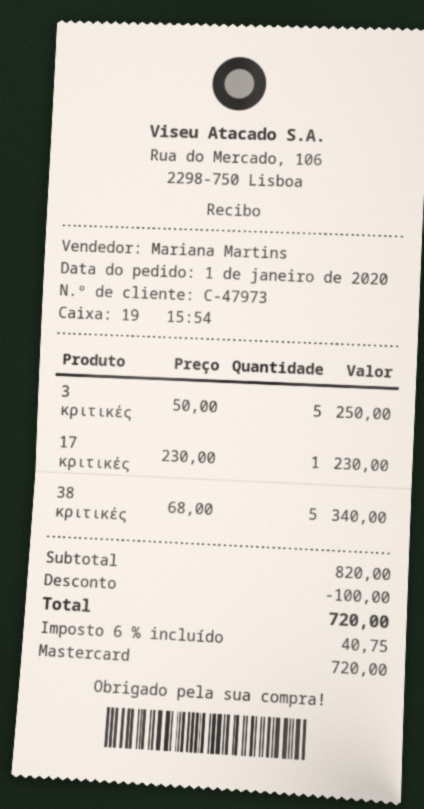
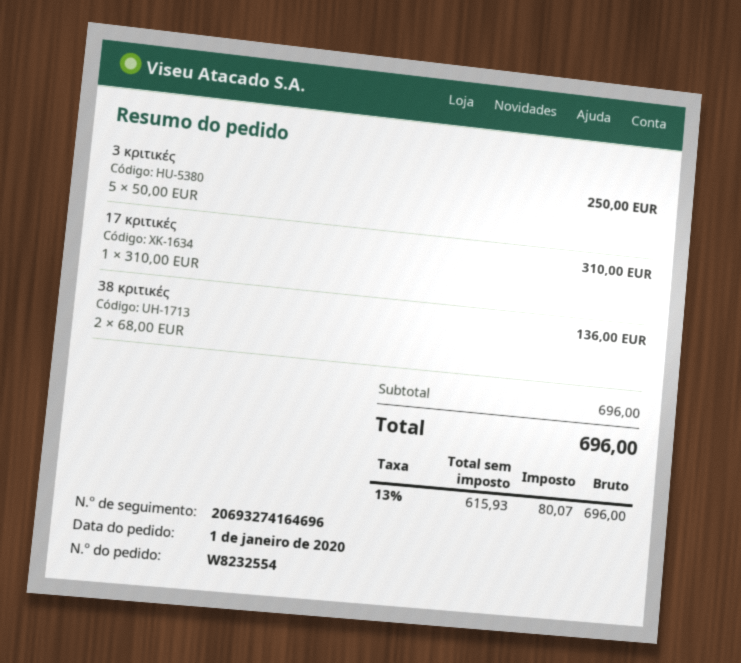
17 κριτικές: 1 x 230.00 = 230.00 -> 1 x 310.00 = 310.00
38 κριτικές: 5 x 68.00 = 340.00 -> 2 x 68.00 = 136.00
subtotal: 820.00 -> 696.00
discount: 100.00 -> none
tax: 6% = 40.75 -> 13% = 80.07
total: 720.00 -> 696.00

